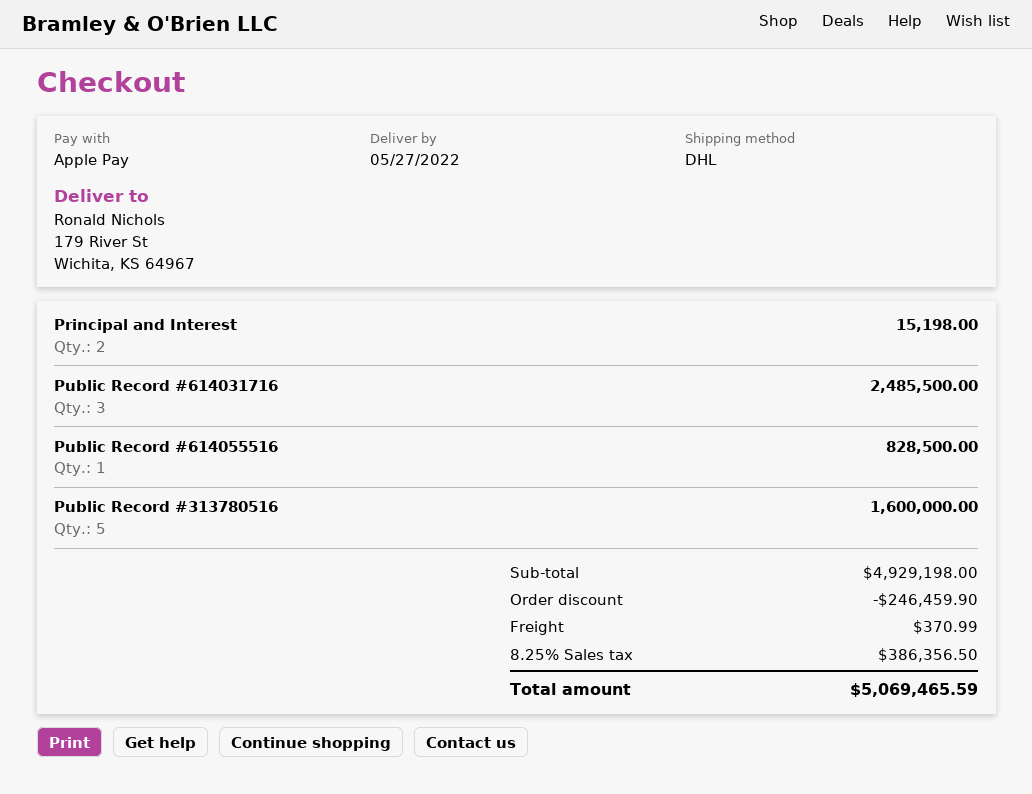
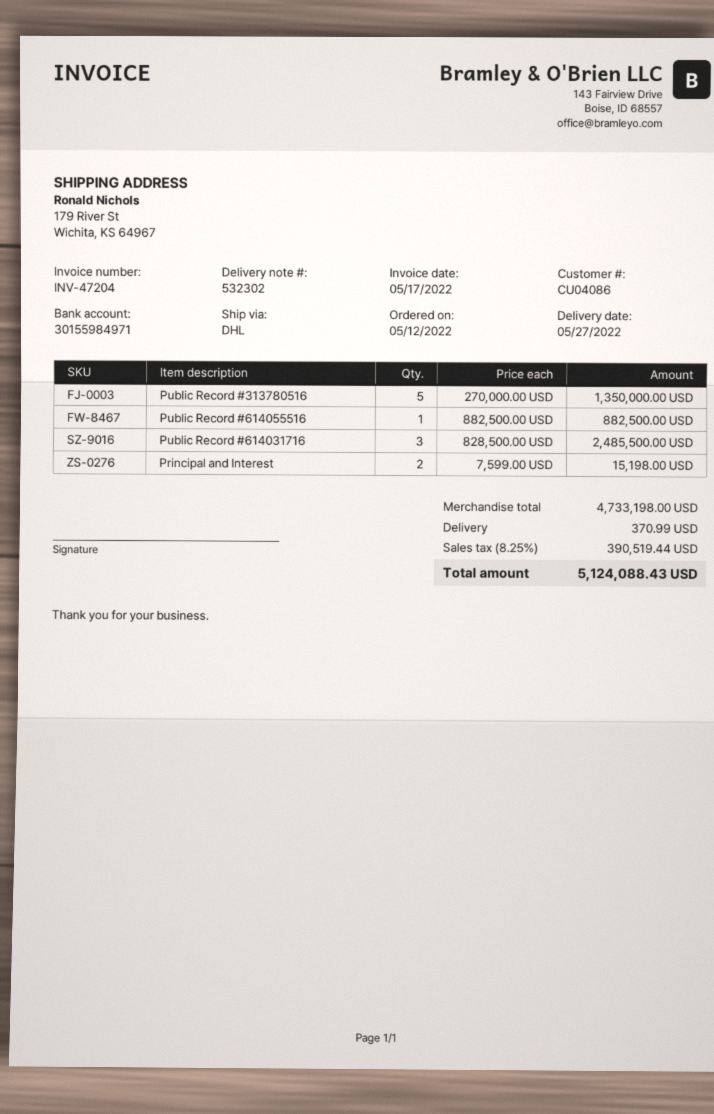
Public Record #614055516: 1 for 828500.00 -> 1 for 882500.00
Public Record #313780516: 5 for 1600000.00 -> 5 for 1350000.00
subtotal: 4929198.00 -> 4733198.00
discount: 246459.90 -> none
tax: 8.25% = 386356.50 -> 8.25% = 390519.44
total: 5069465.59 -> 5124088.43

